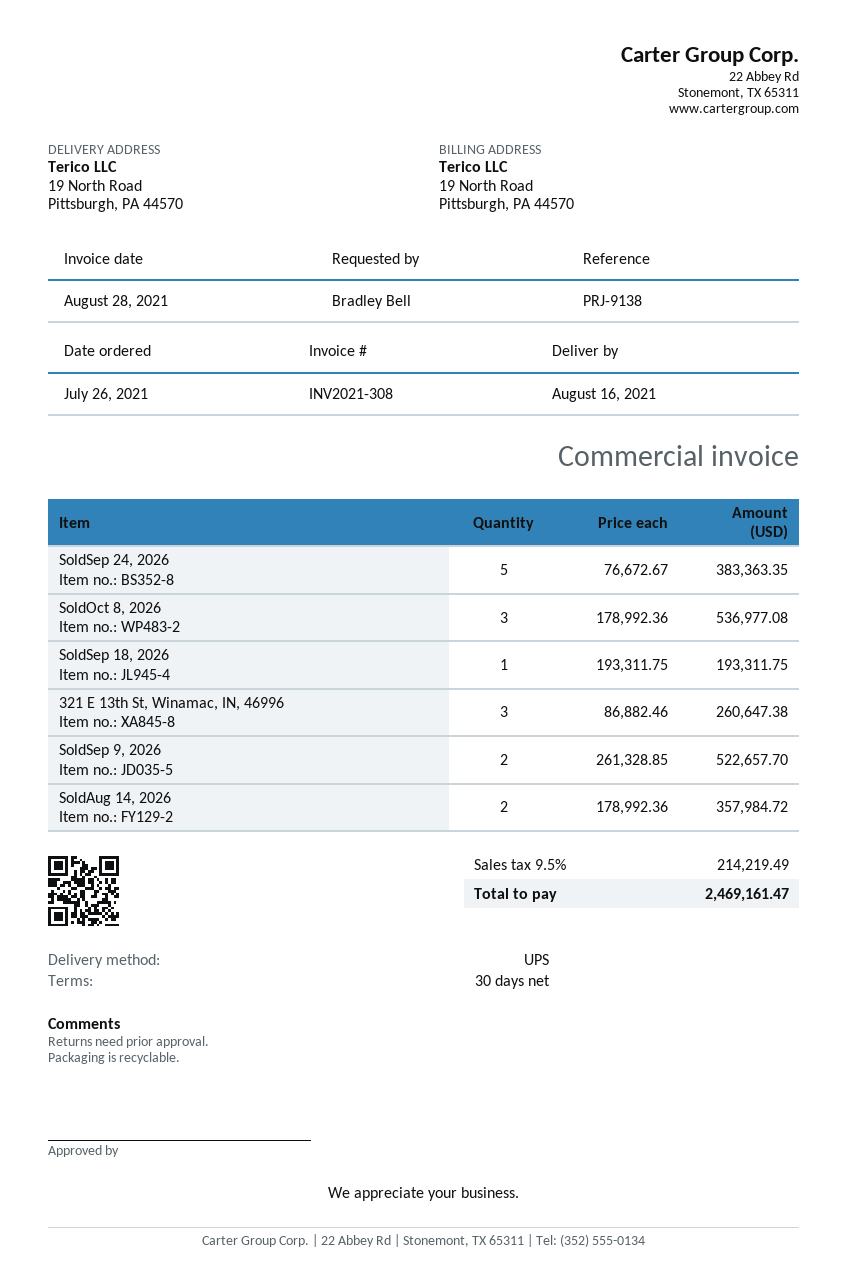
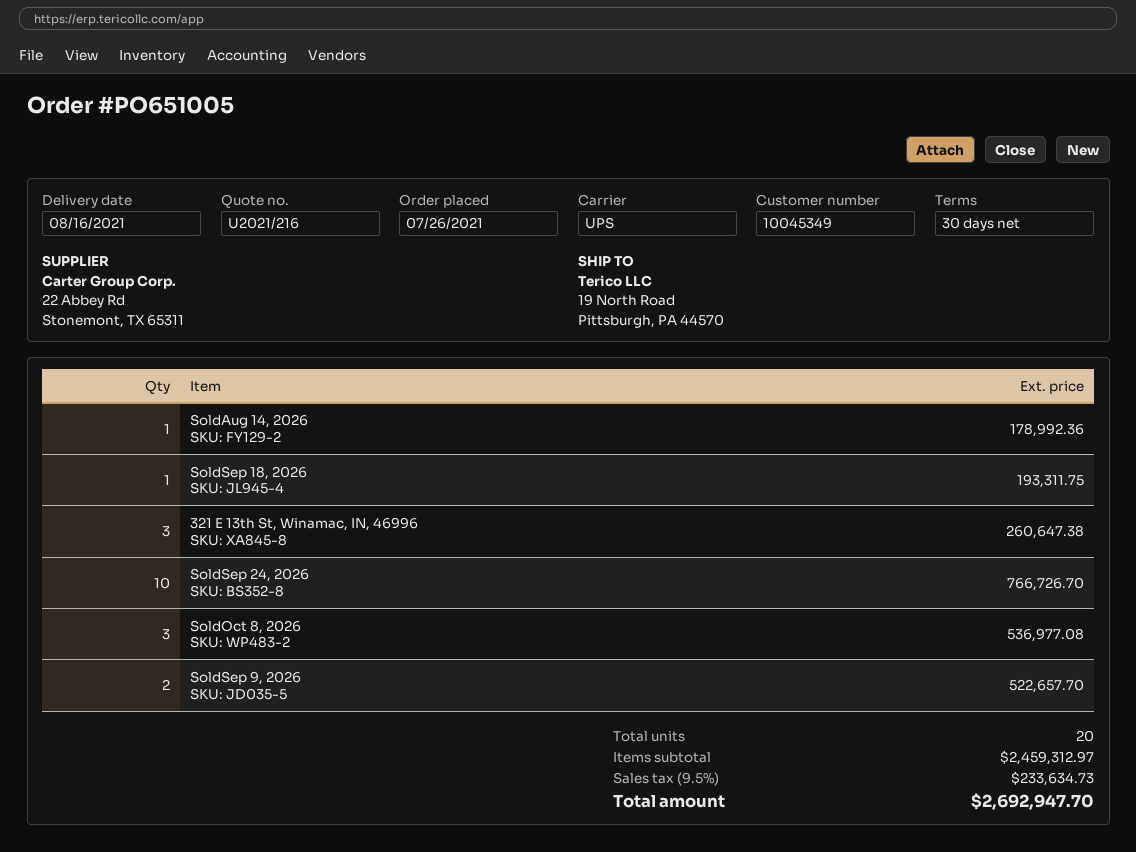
SoldSep 24, 2026: 5 for 383363.35 -> 10 for 766726.70
SoldAug 14, 2026: 2 for 357984.72 -> 1 for 178992.36
tax: 9.5% = 214219.49 -> 9.5% = 233634.73
total: 2469161.47 -> 2692947.70

